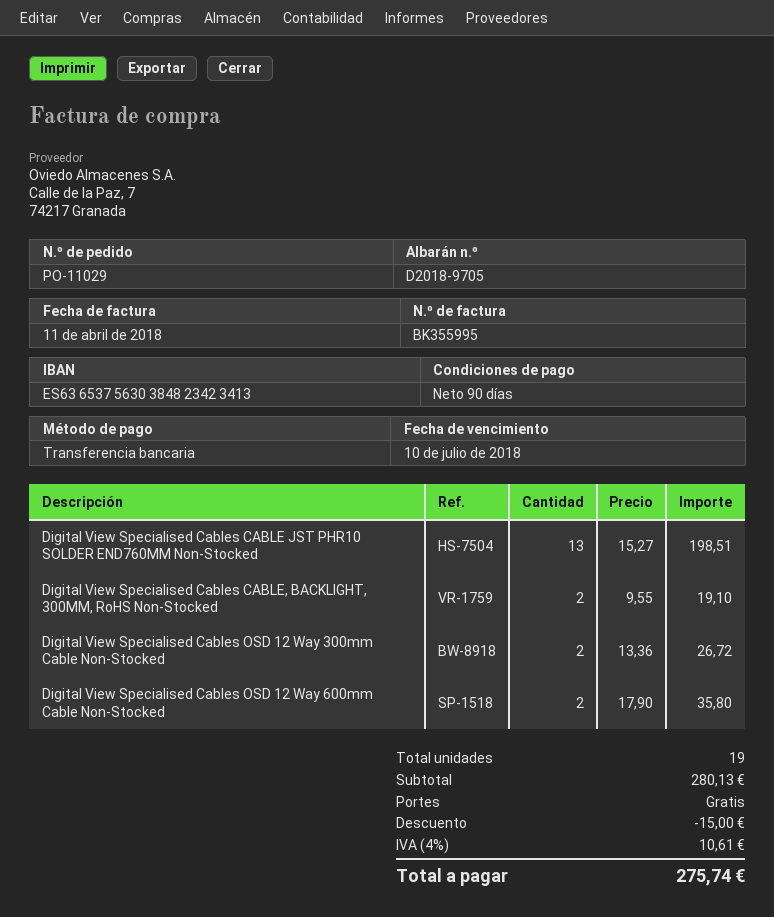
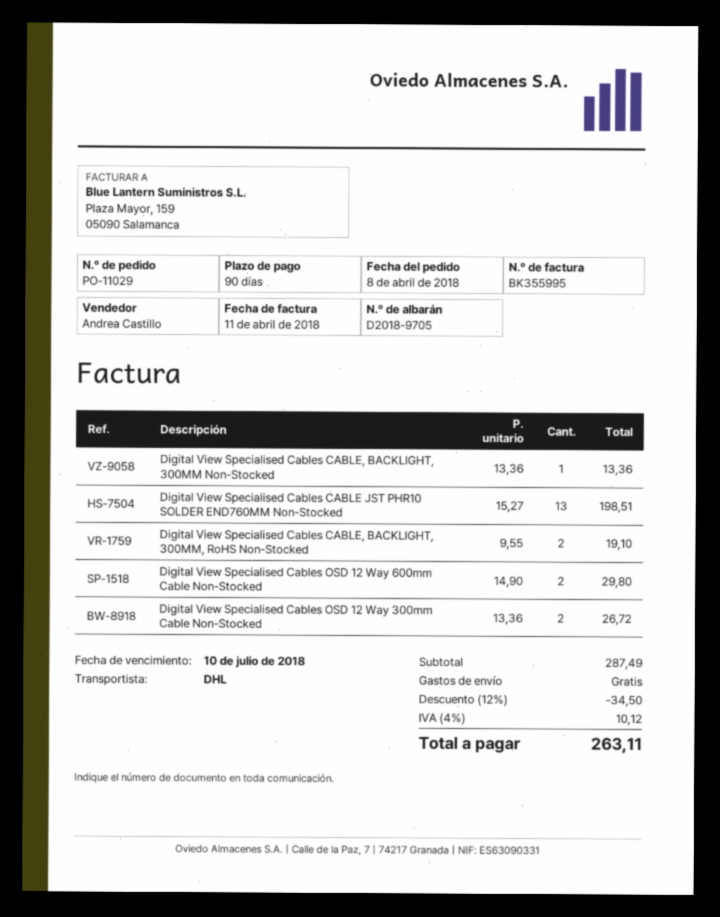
Digital View Specialised Cables OSD 12 Way 600mm Cable Non-Stocked: 2 x 17.90 = 35.80 -> 2 x 14.90 = 29.80
Digital View Specialised Cables CABLE, BACKLIGHT, 300MM Non-Stocked: none -> 1 x 13.36 = 13.36
subtotal: 280.13 -> 287.49
discount: 15.00 -> 34.50
tax: 4% = 10.61 -> 4% = 10.12
total: 275.74 -> 263.11

